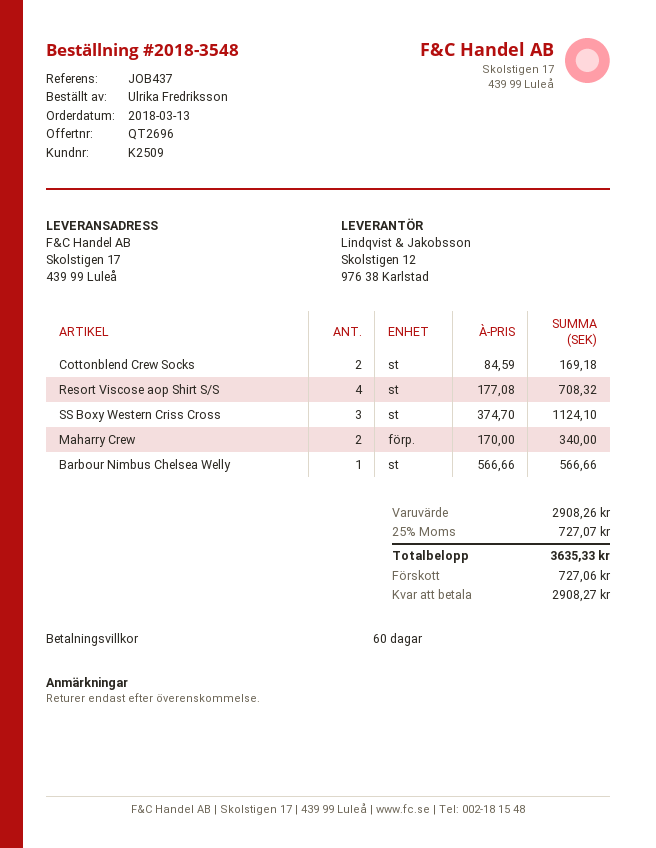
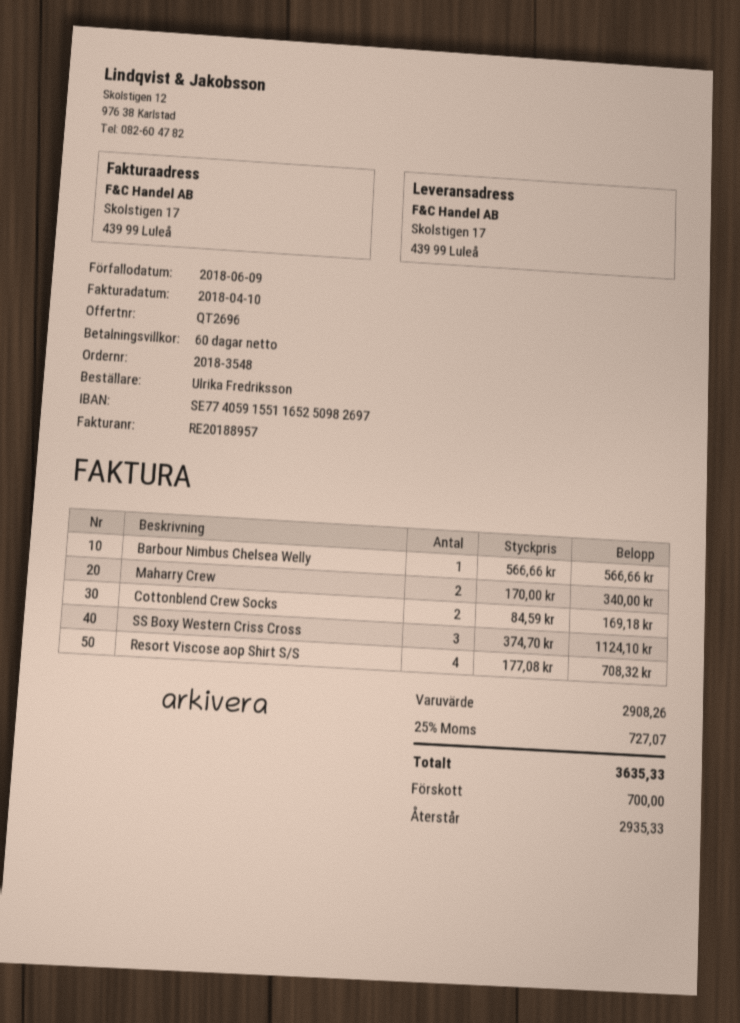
deposit: 727.06 -> 700.00
balance: 2908.27 -> 2935.33

